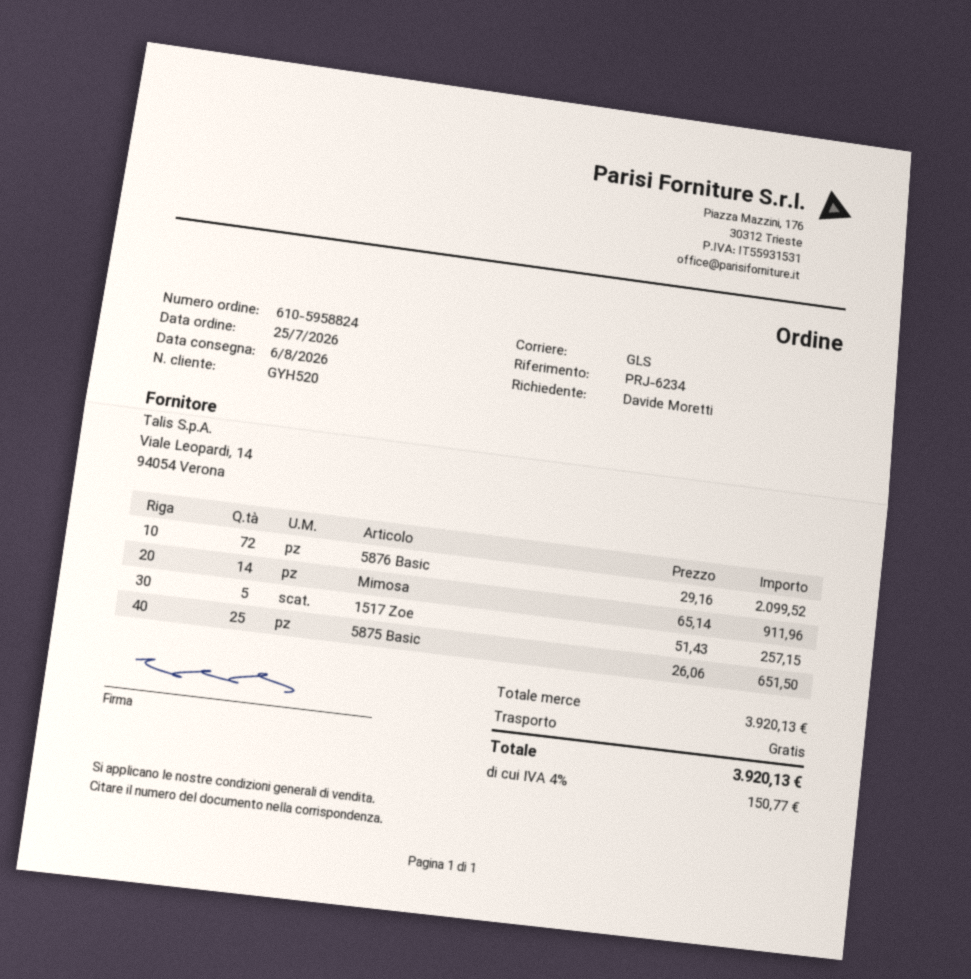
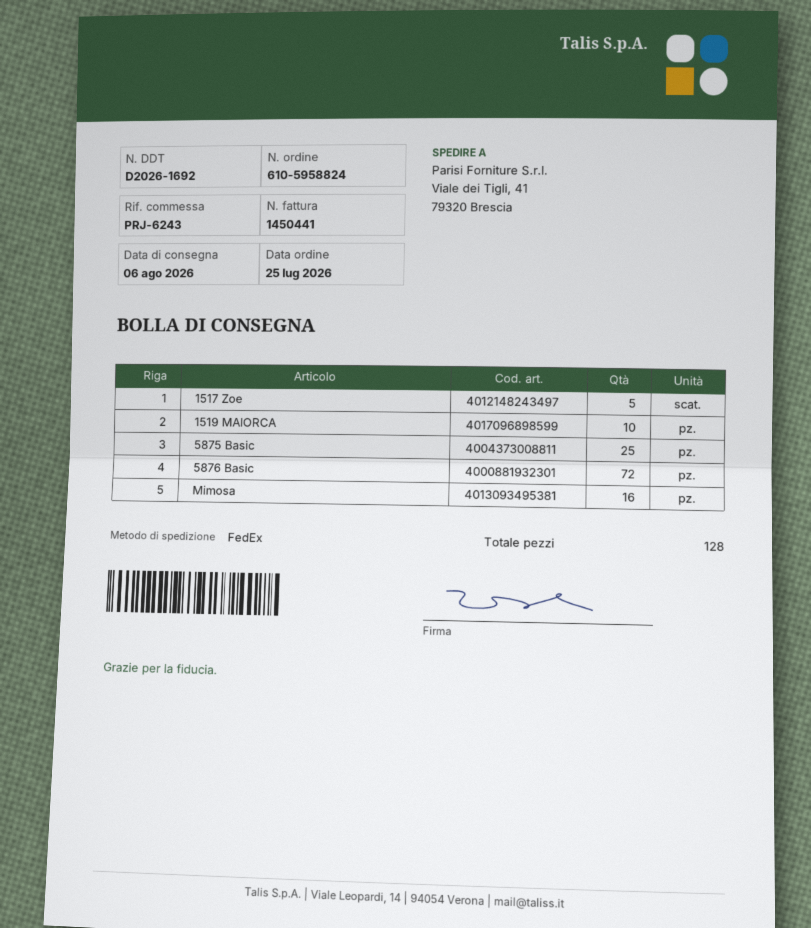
reference: PRJ-6234 -> PRJ-6243
shipping method: GLS -> FedEx
Mimosa: 14 -> 16
1519 MAIORCA: none -> 10

